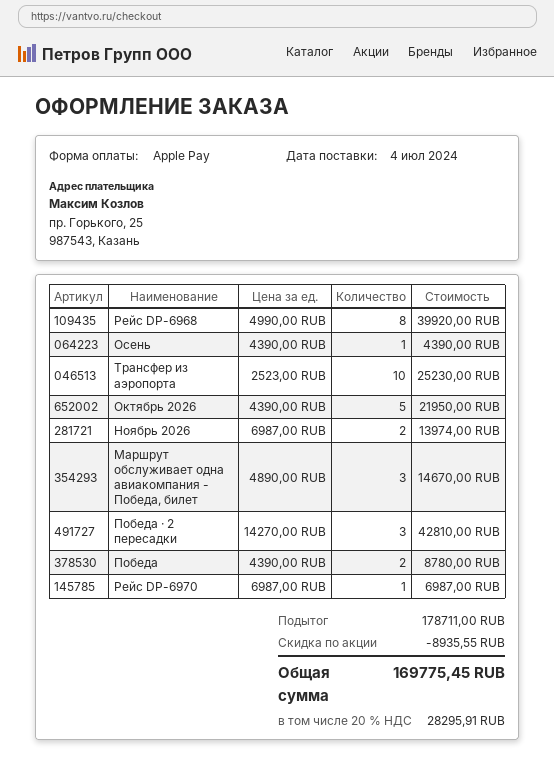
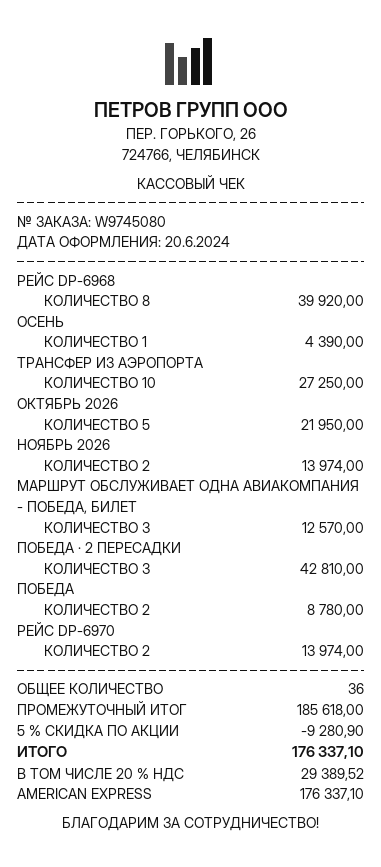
payment method: Apple Pay -> American Express
Трансфер из аэропорта: 10 for 25230.00 -> 10 for 27250.00
Маршрут обслуживает одна авиакомпания - Победа, билет: 3 for 14670.00 -> 3 for 12570.00
Рейс DP-6970: 1 for 6987.00 -> 2 for 13974.00
subtotal: 178711.00 -> 185618.00
discount: 8935.55 -> 9280.90
tax: 20% = 28295.91 -> 20% = 29389.52
total: 169775.45 -> 176337.10

